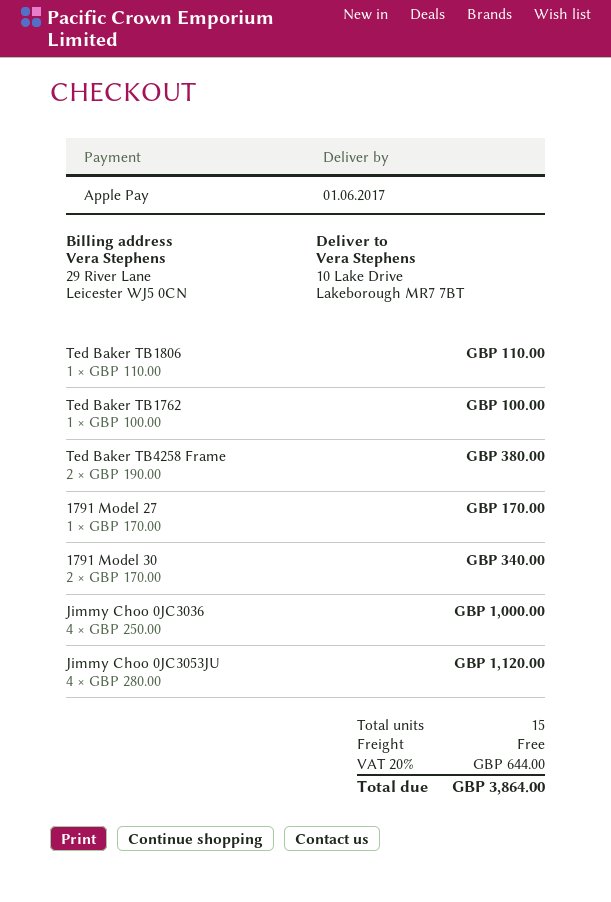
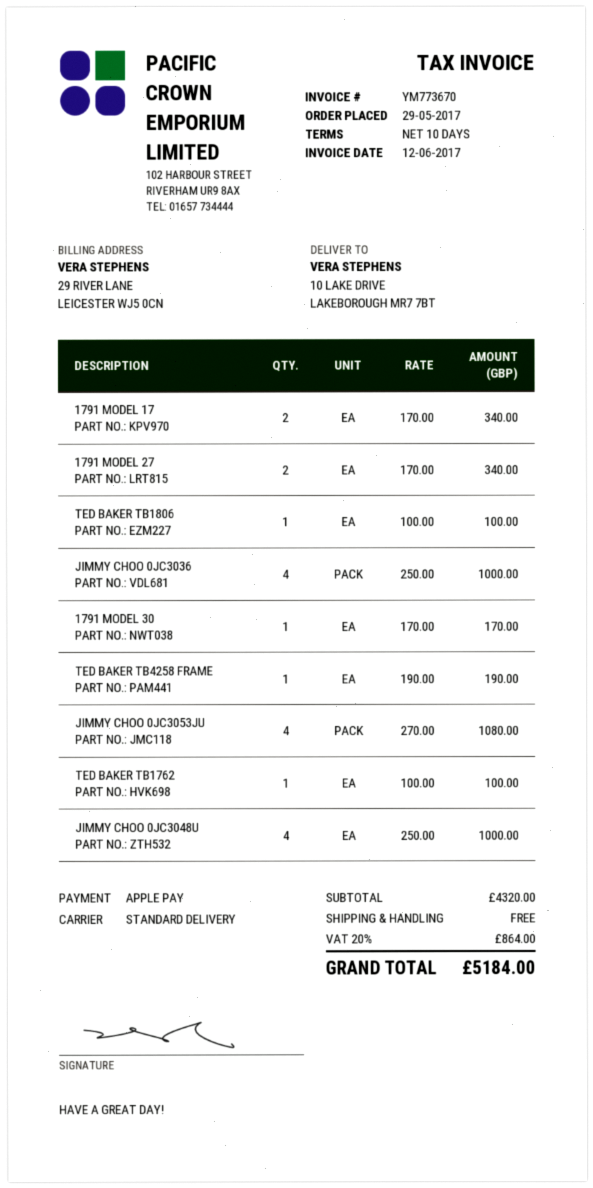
Ted Baker TB1806: 1 x 110.00 = 110.00 -> 1 x 100.00 = 100.00
Ted Baker TB4258 Frame: 2 x 190.00 = 380.00 -> 1 x 190.00 = 190.00
1791 Model 27: 1 x 170.00 = 170.00 -> 2 x 170.00 = 340.00
1791 Model 30: 2 x 170.00 = 340.00 -> 1 x 170.00 = 170.00
Jimmy Choo 0JC3053JU: 4 x 280.00 = 1120.00 -> 4 x 270.00 = 1080.00
1791 MODEL 17: none -> 2 x 170.00 = 340.00
JIMMY CHOO 0JC3048U: none -> 4 x 250.00 = 1000.00
tax: 20% = 644.00 -> 20% = 864.00
total: 3864.00 -> 5184.00

